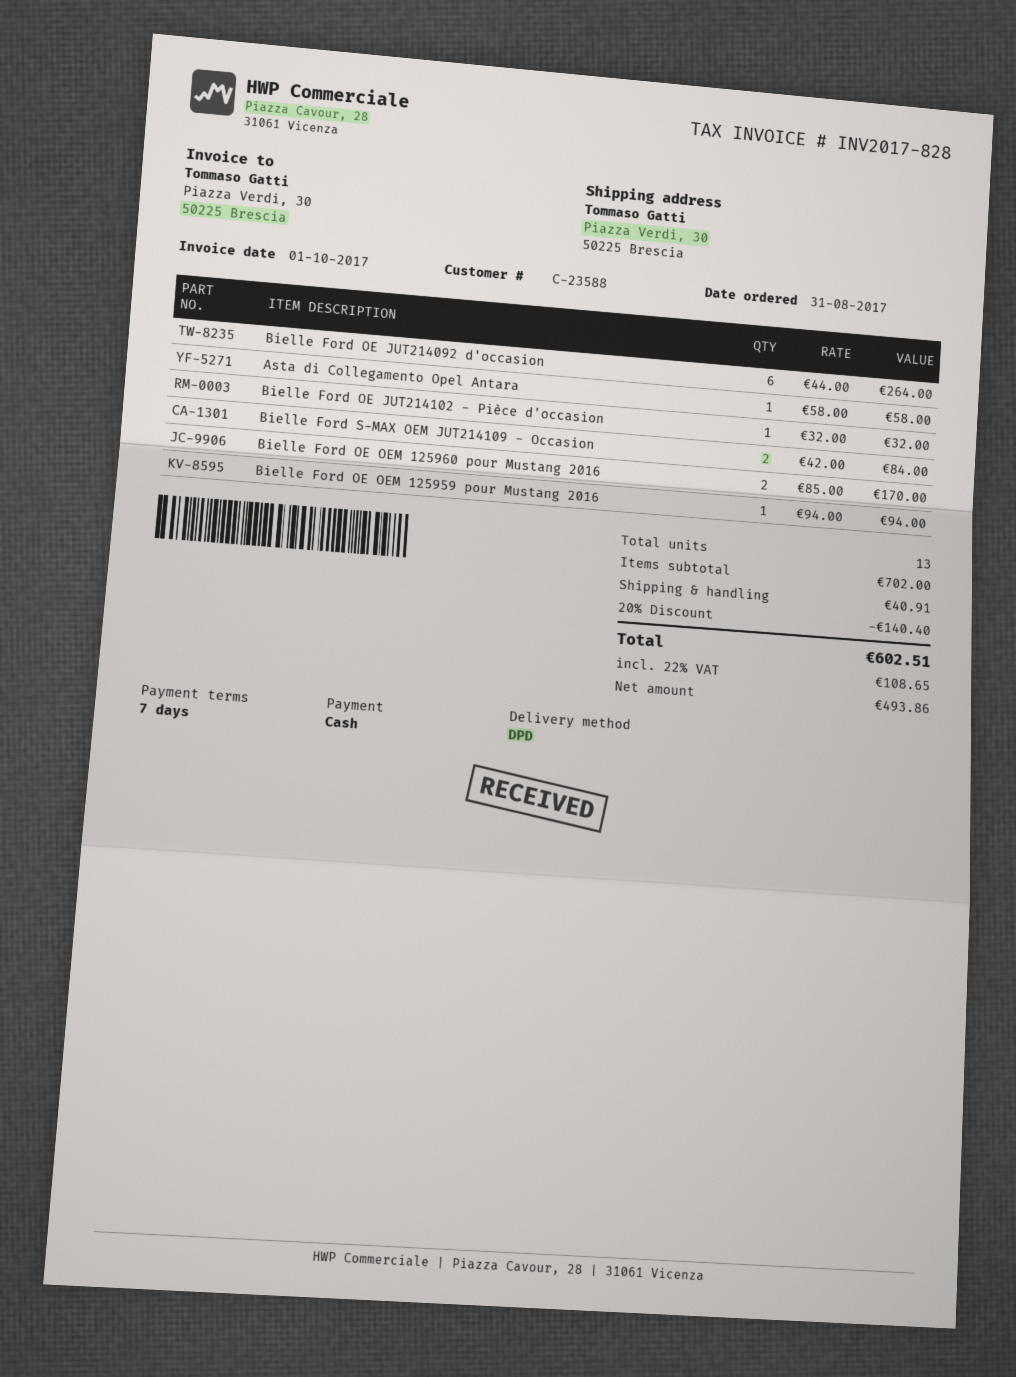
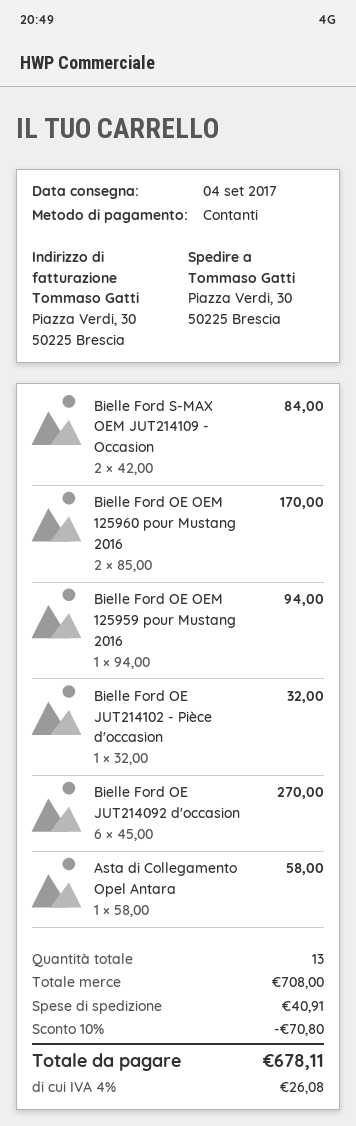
Bielle Ford OE JUT214092 d'occasion: 6 x 44.00 = 264.00 -> 6 x 45.00 = 270.00
subtotal: 702.00 -> 708.00
discount: 20% = 140.40 -> 10% = 70.80
tax: 22% = 108.65 -> 4% = 26.08
total: 602.51 -> 678.11

